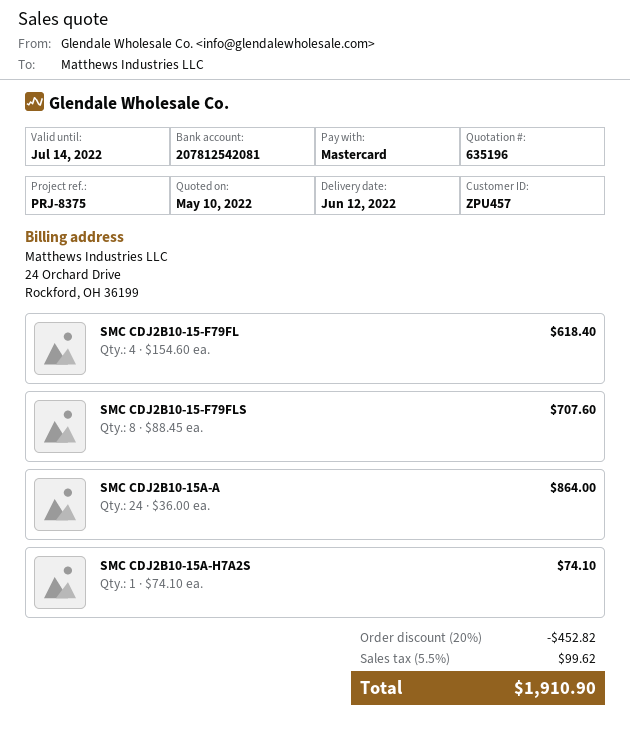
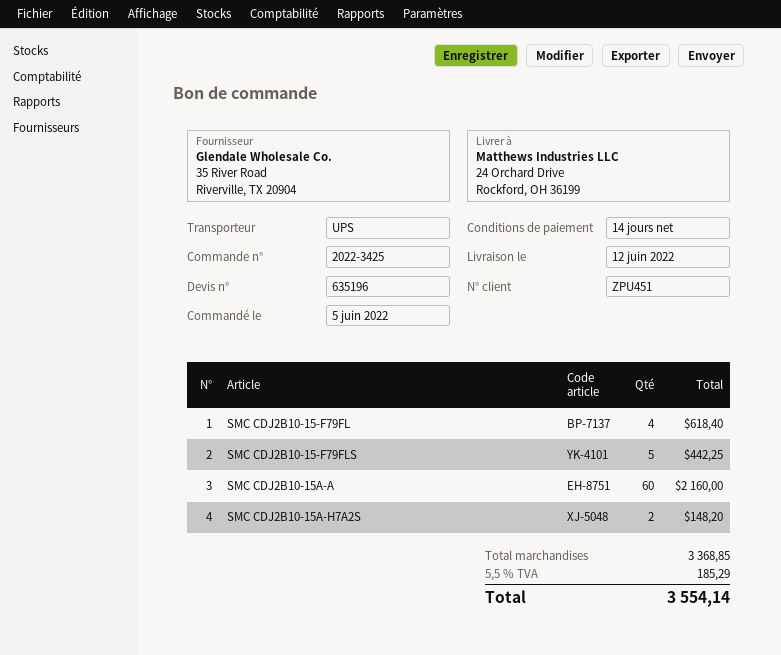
customer number: ZPU457 -> ZPU451
SMC CDJ2B10-15-F79FLS: 8 for 707.60 -> 5 for 442.25
SMC CDJ2B10-15A-A: 24 for 864.00 -> 60 for 2160.00
SMC CDJ2B10-15A-H7A2S: 1 for 74.10 -> 2 for 148.20
discount: 20% = 452.82 -> none
tax: 5.5% = 99.62 -> 5.5% = 185.29
total: 1910.90 -> 3554.14

